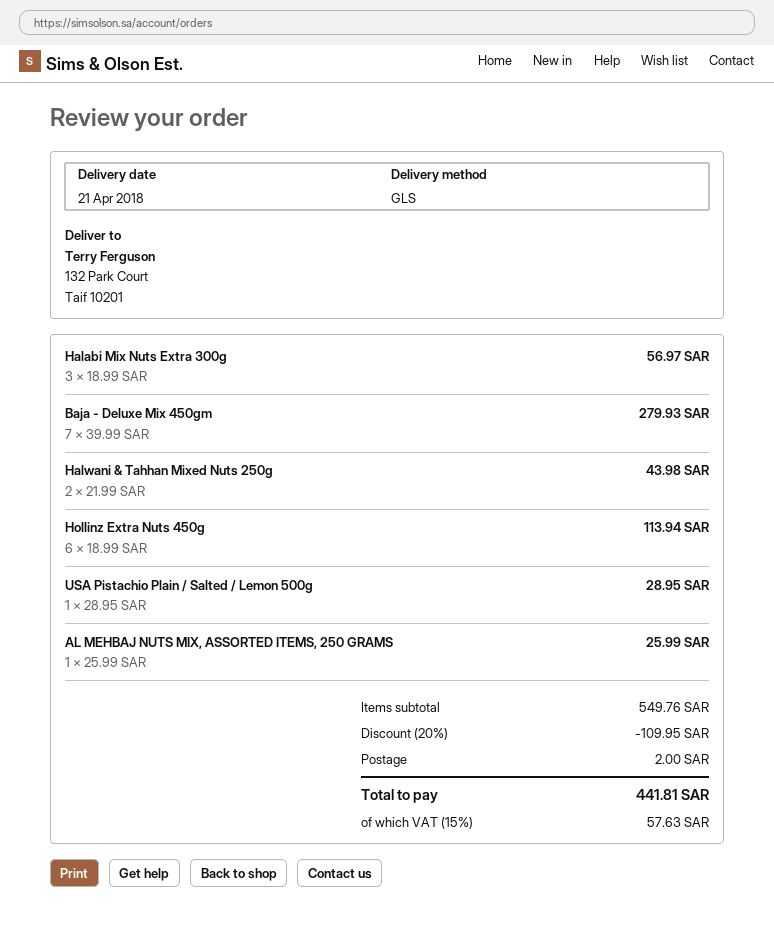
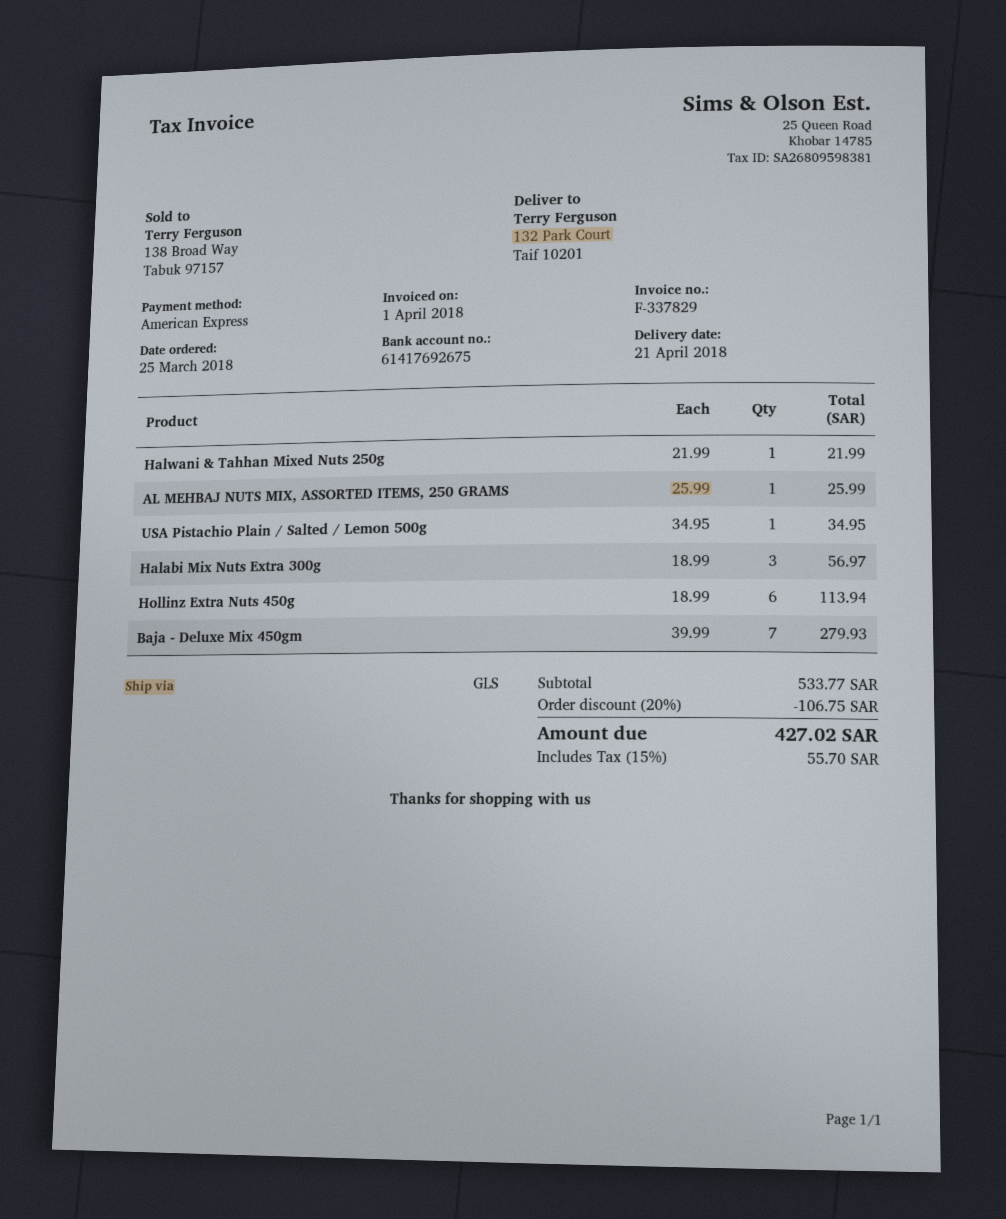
Halwani & Tahhan Mixed Nuts 250g: 2 x 21.99 = 43.98 -> 1 x 21.99 = 21.99
USA Pistachio Plain / Salted / Lemon 500g: 1 x 28.95 = 28.95 -> 1 x 34.95 = 34.95
subtotal: 549.76 -> 533.77
discount: 20% = 109.95 -> 20% = 106.75
shipping: 2.00 -> none
tax: 15% = 57.63 -> 15% = 55.70
total: 441.81 -> 427.02

